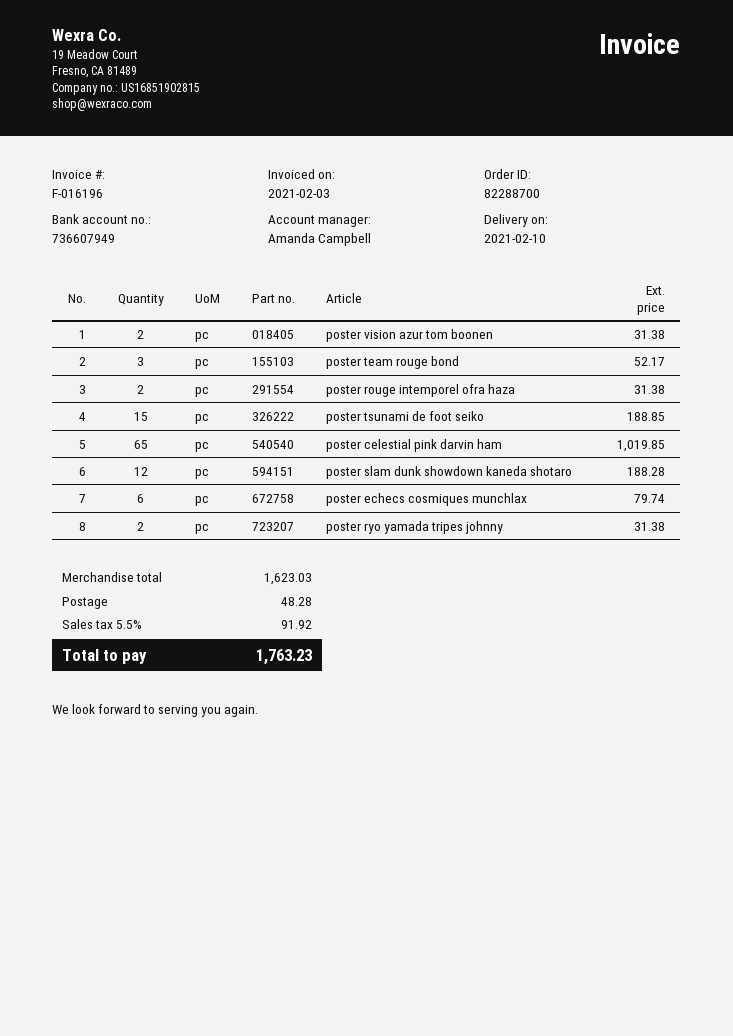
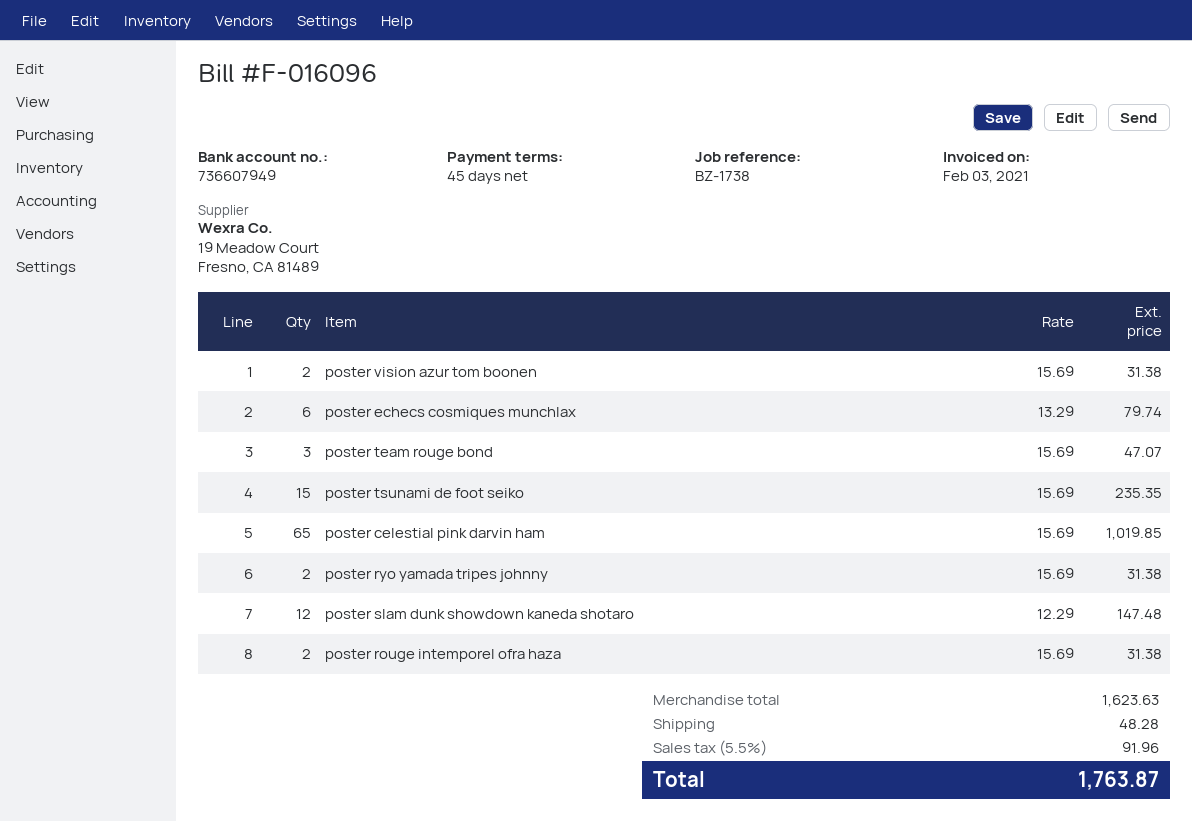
invoice number: F-016196 -> F-016096
poster team rouge bond: 3 for 52.17 -> 3 for 47.07
poster tsunami de foot seiko: 15 for 188.85 -> 15 for 235.35
poster slam dunk showdown kaneda shotaro: 12 for 188.28 -> 12 for 147.48
subtotal: 1623.03 -> 1623.63
tax: 5.5% = 91.92 -> 5.5% = 91.96
total: 1763.23 -> 1763.87

